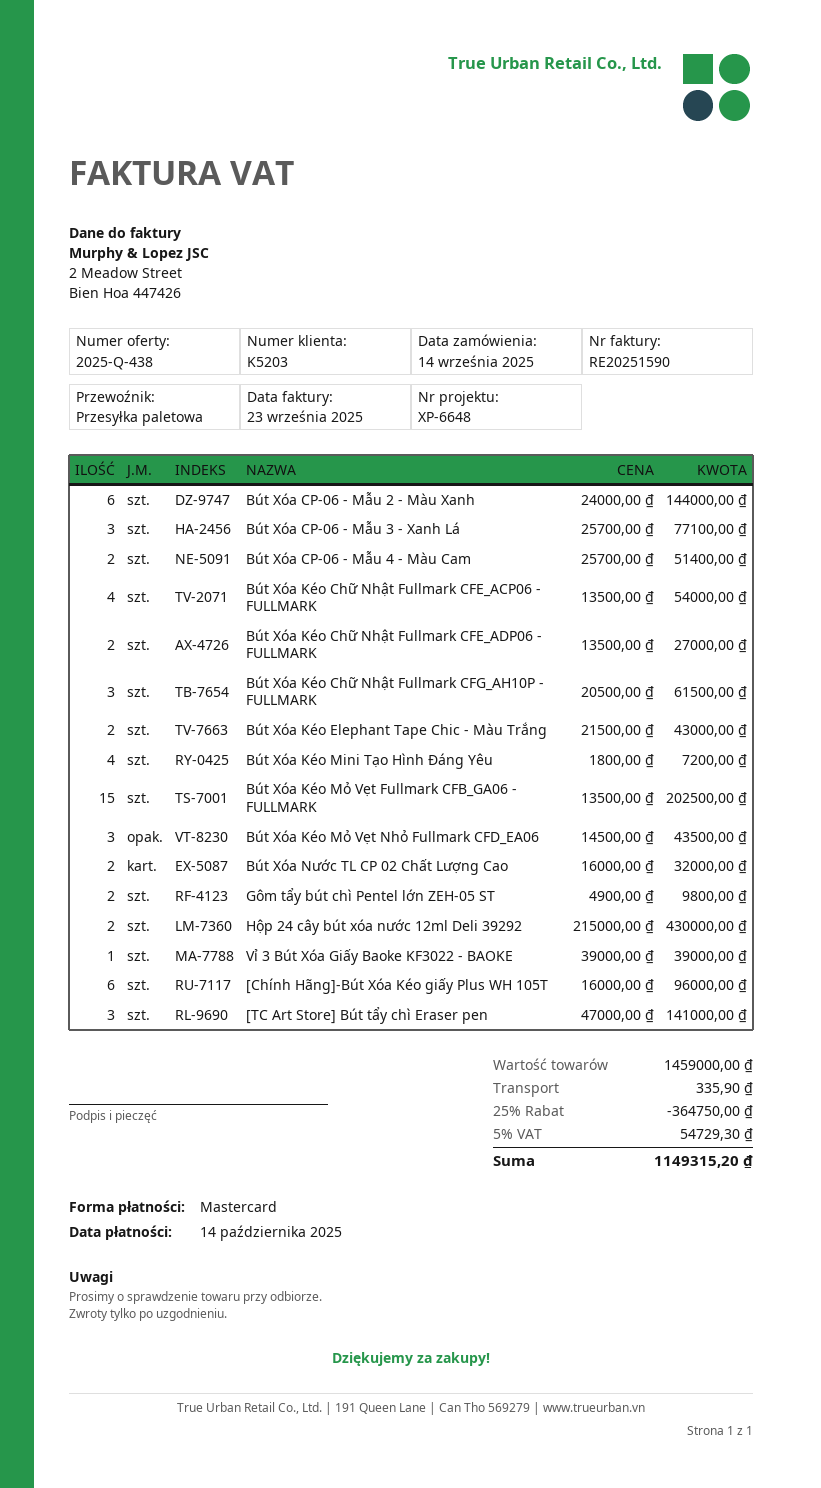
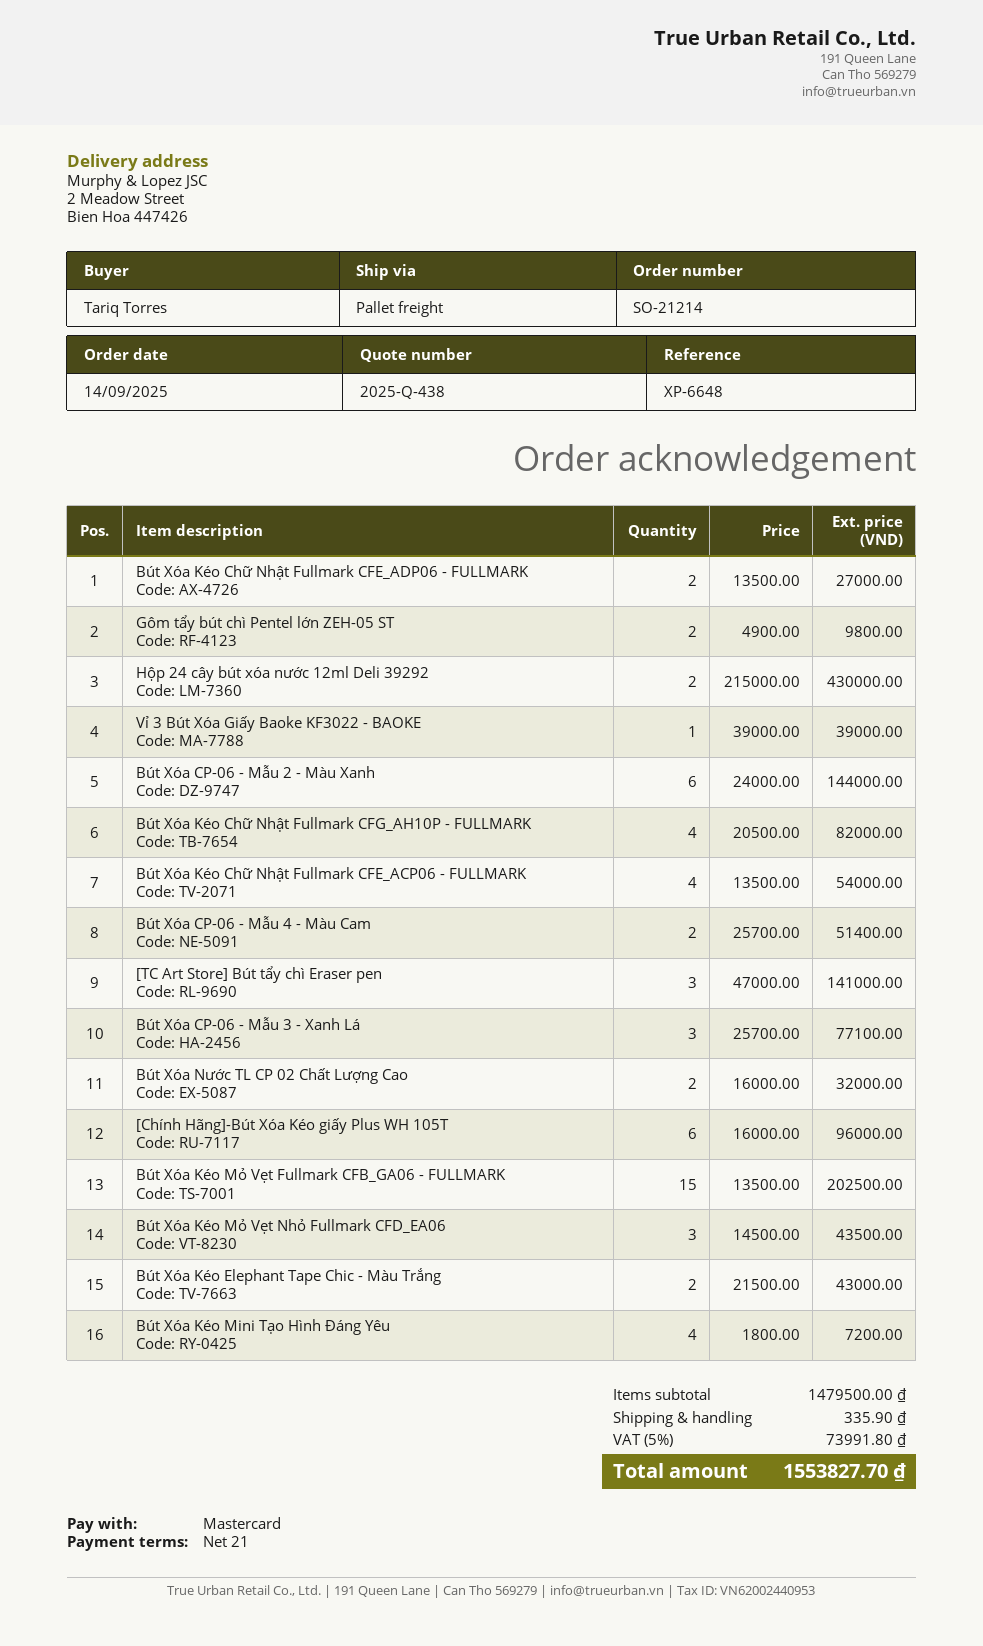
Bút Xóa Kéo Chữ Nhật Fullmark CFG_AH10P - FULLMARK: 3 x 20500.00 = 61500.00 -> 4 x 20500.00 = 82000.00
subtotal: 1459000.00 -> 1479500.00
discount: 25% = 364750.00 -> none
tax: 5% = 54729.30 -> 5% = 73991.80
total: 1149315.20 -> 1553827.70

